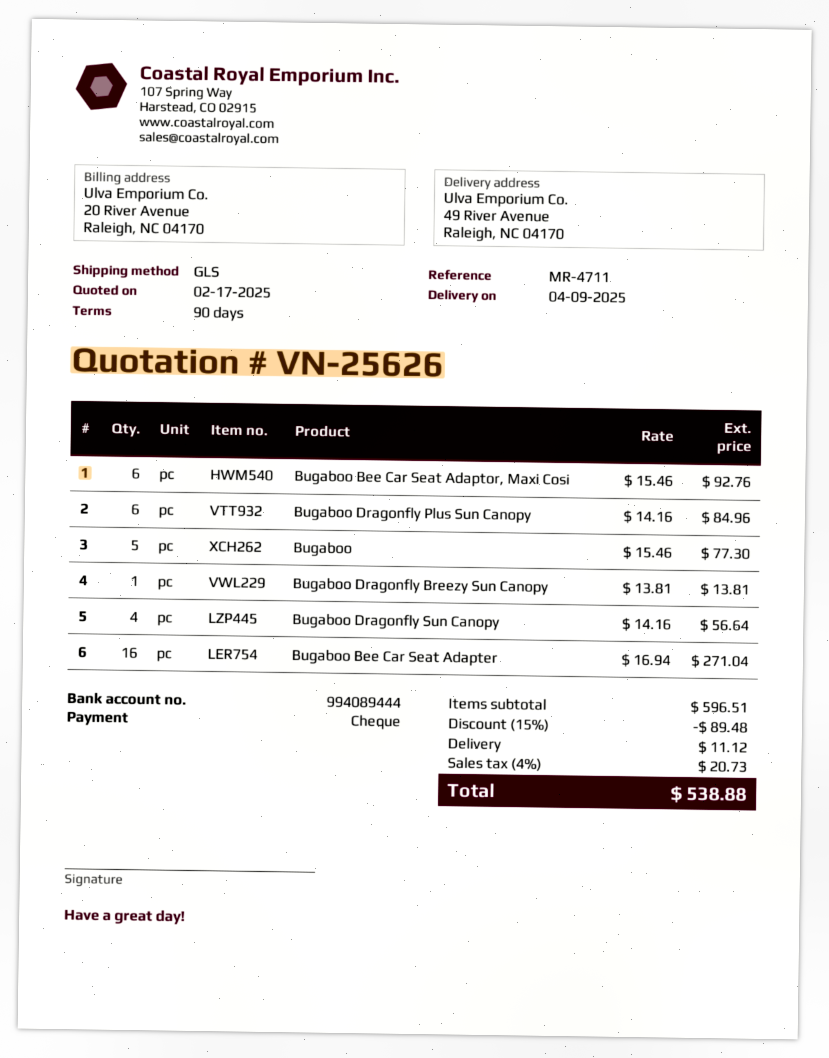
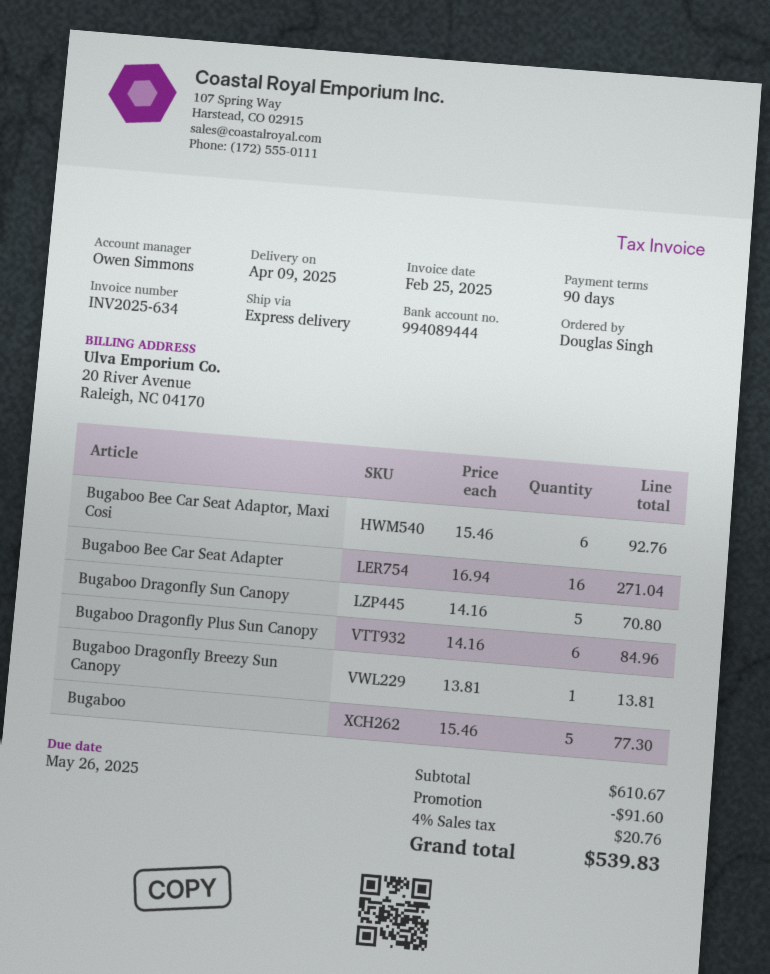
shipping method: GLS -> express
Bugaboo Dragonfly Sun Canopy: 4 x 14.16 = 56.64 -> 5 x 14.16 = 70.80
subtotal: 596.51 -> 610.67
discount: 89.48 -> 91.60
shipping: 11.12 -> none
tax: 4% = 20.73 -> 4% = 20.76
total: 538.88 -> 539.83

